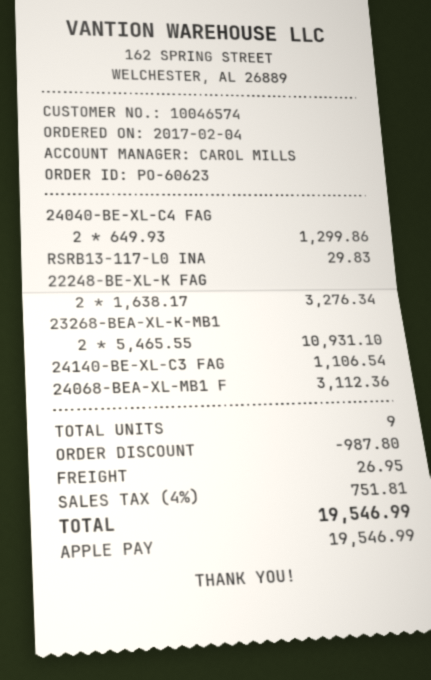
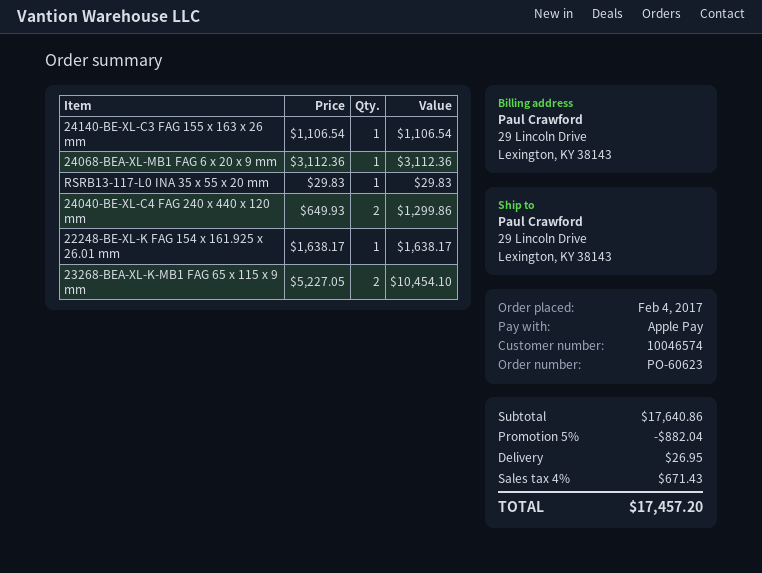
22248-BE-XL-K FAG: 2 x 1638.17 = 3276.34 -> 1 x 1638.17 = 1638.17
23268-BEA-XL-K-MB1: 2 x 5465.55 = 10931.10 -> 2 x 5227.05 = 10454.10
discount: 987.80 -> 882.04
tax: 4% = 751.81 -> 4% = 671.43
total: 19546.99 -> 17457.20

